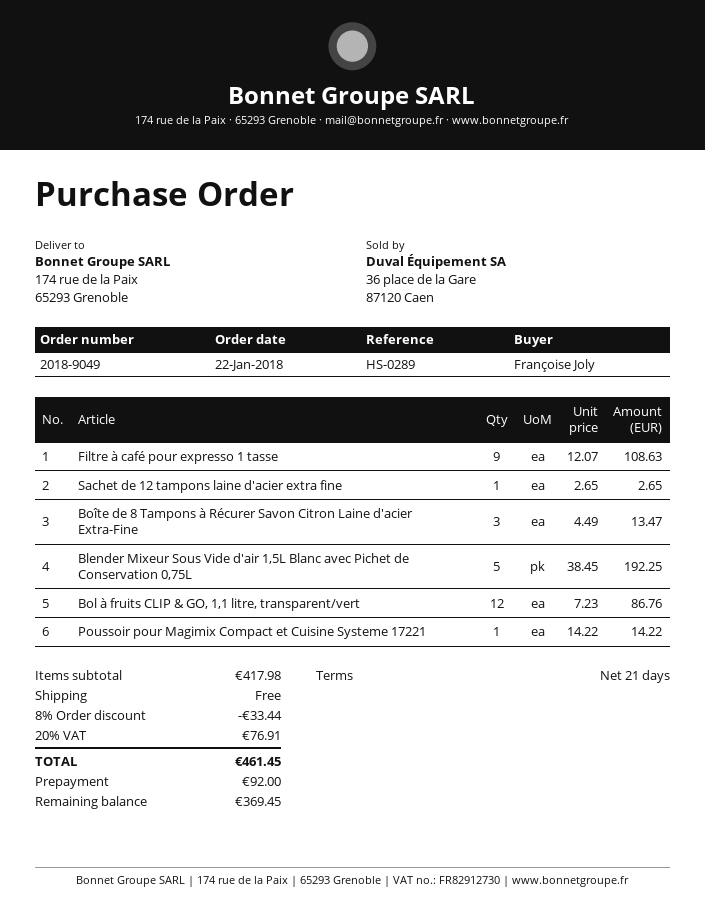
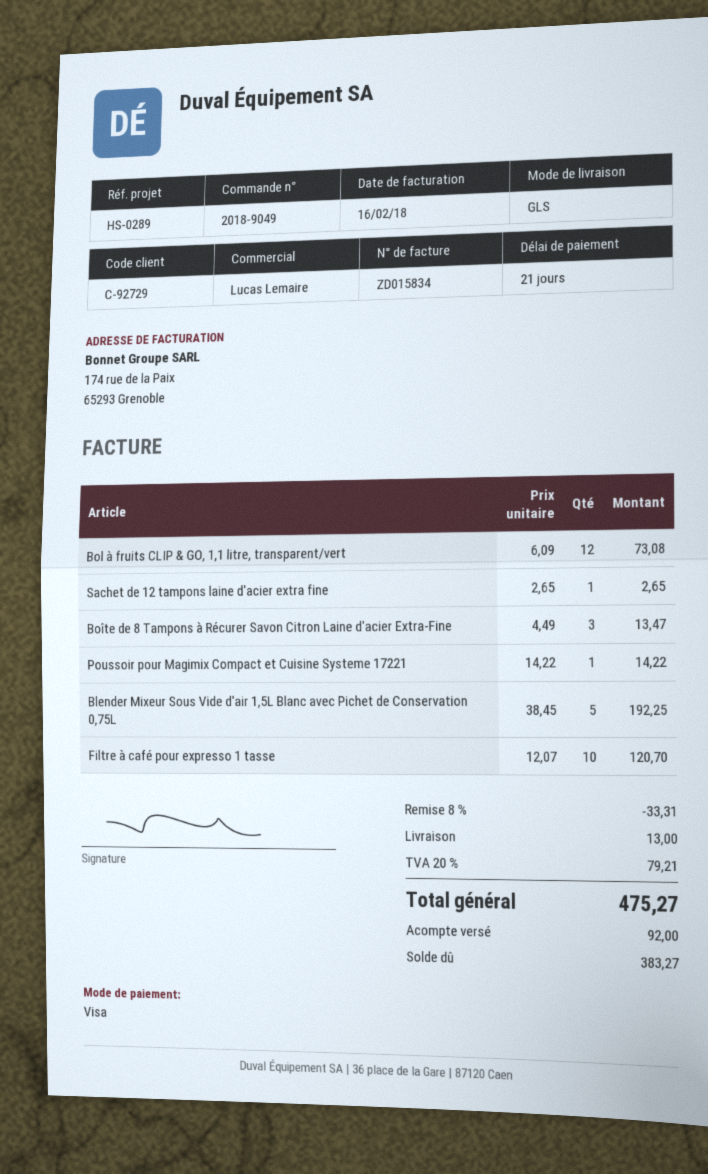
Filtre à café pour expresso 1 tasse: 9 x 12.07 = 108.63 -> 10 x 12.07 = 120.70
Bol à fruits CLIP & GO, 1,1 litre, transparent/vert: 12 x 7.23 = 86.76 -> 12 x 6.09 = 73.08
discount: 8% = 33.44 -> 8% = 33.31
shipping: 0.00 -> 13.00
tax: 20% = 76.91 -> 20% = 79.21
total: 461.45 -> 475.27
balance: 369.45 -> 383.27

